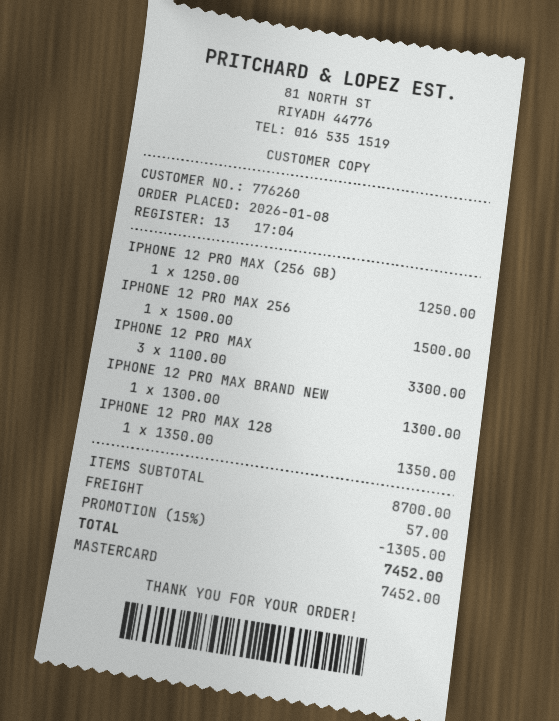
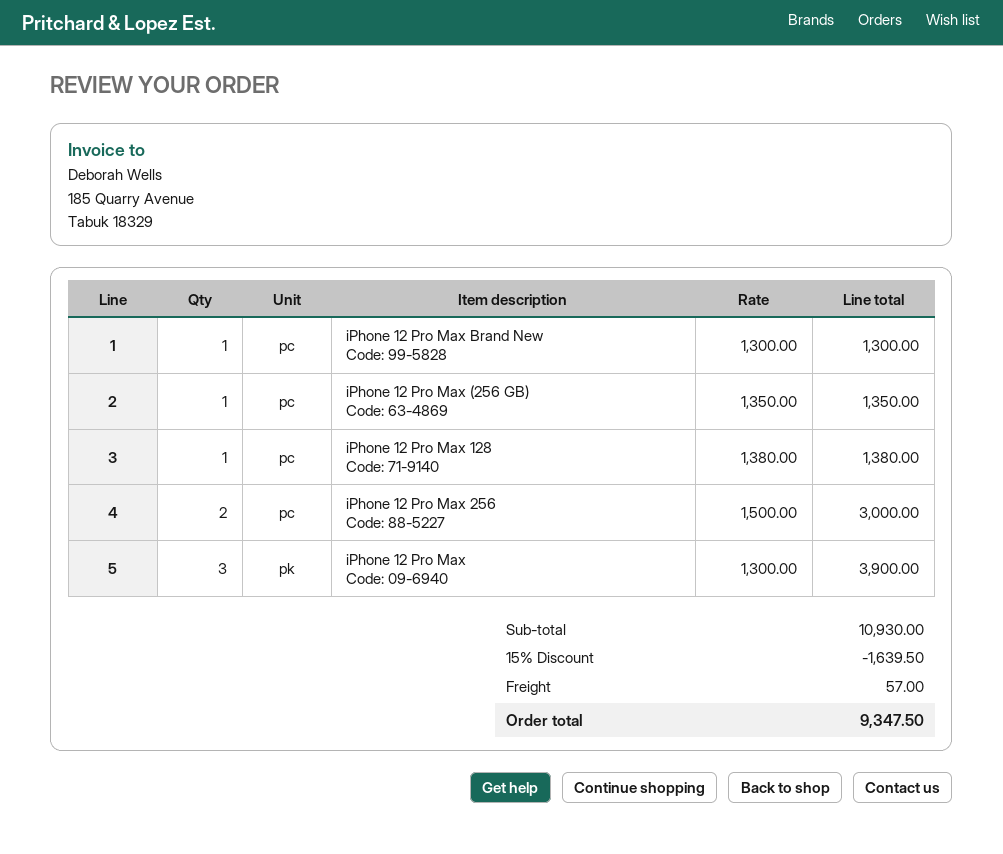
IPHONE 12 PRO MAX (256 GB): 1 x 1250.00 = 1250.00 -> 1 x 1350.00 = 1350.00
IPHONE 12 PRO MAX 256: 1 x 1500.00 = 1500.00 -> 2 x 1500.00 = 3000.00
IPHONE 12 PRO MAX: 3 x 1100.00 = 3300.00 -> 3 x 1300.00 = 3900.00
IPHONE 12 PRO MAX 128: 1 x 1350.00 = 1350.00 -> 1 x 1380.00 = 1380.00
subtotal: 8700.00 -> 10930.00
discount: 15% = 1305.00 -> 15% = 1639.50
total: 7452.00 -> 9347.50

